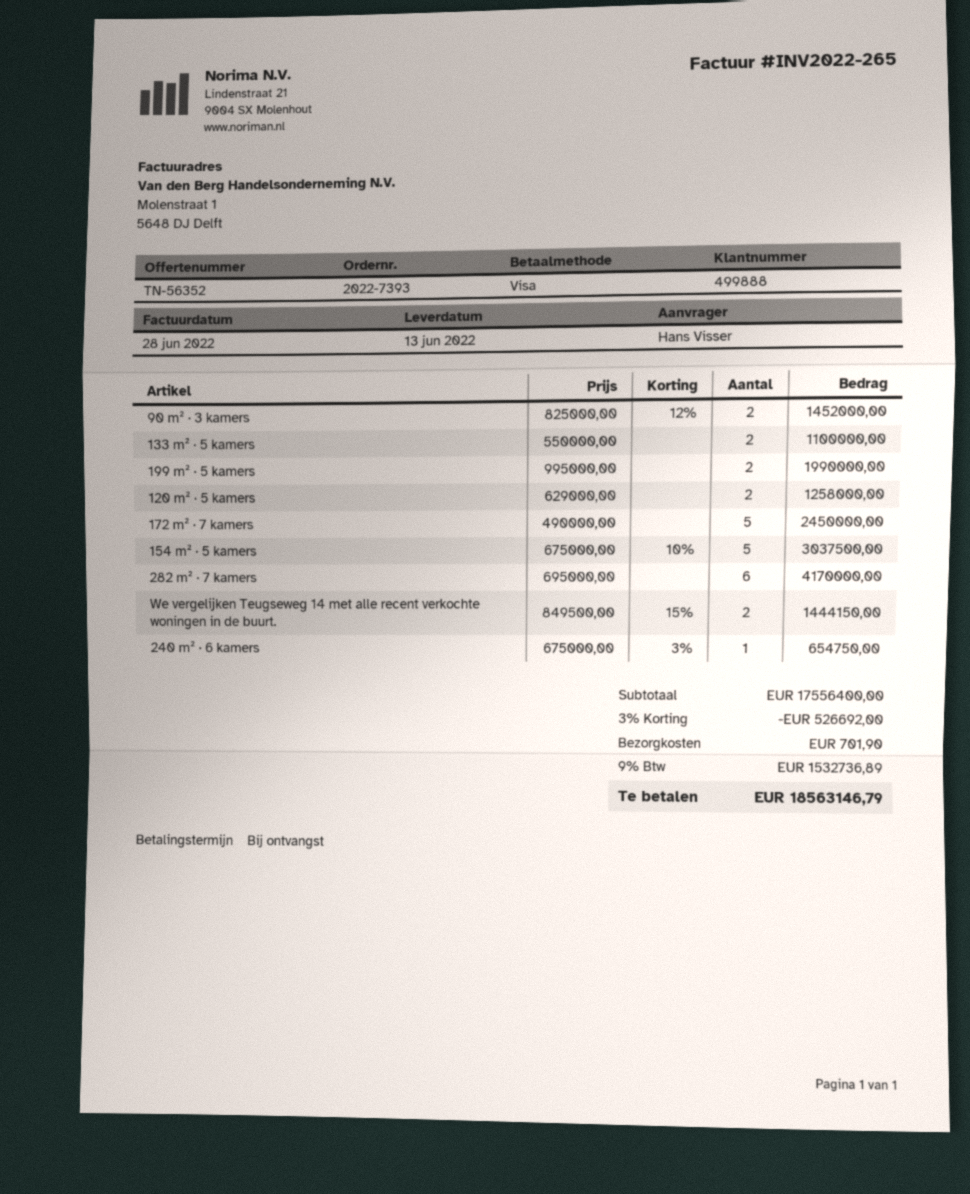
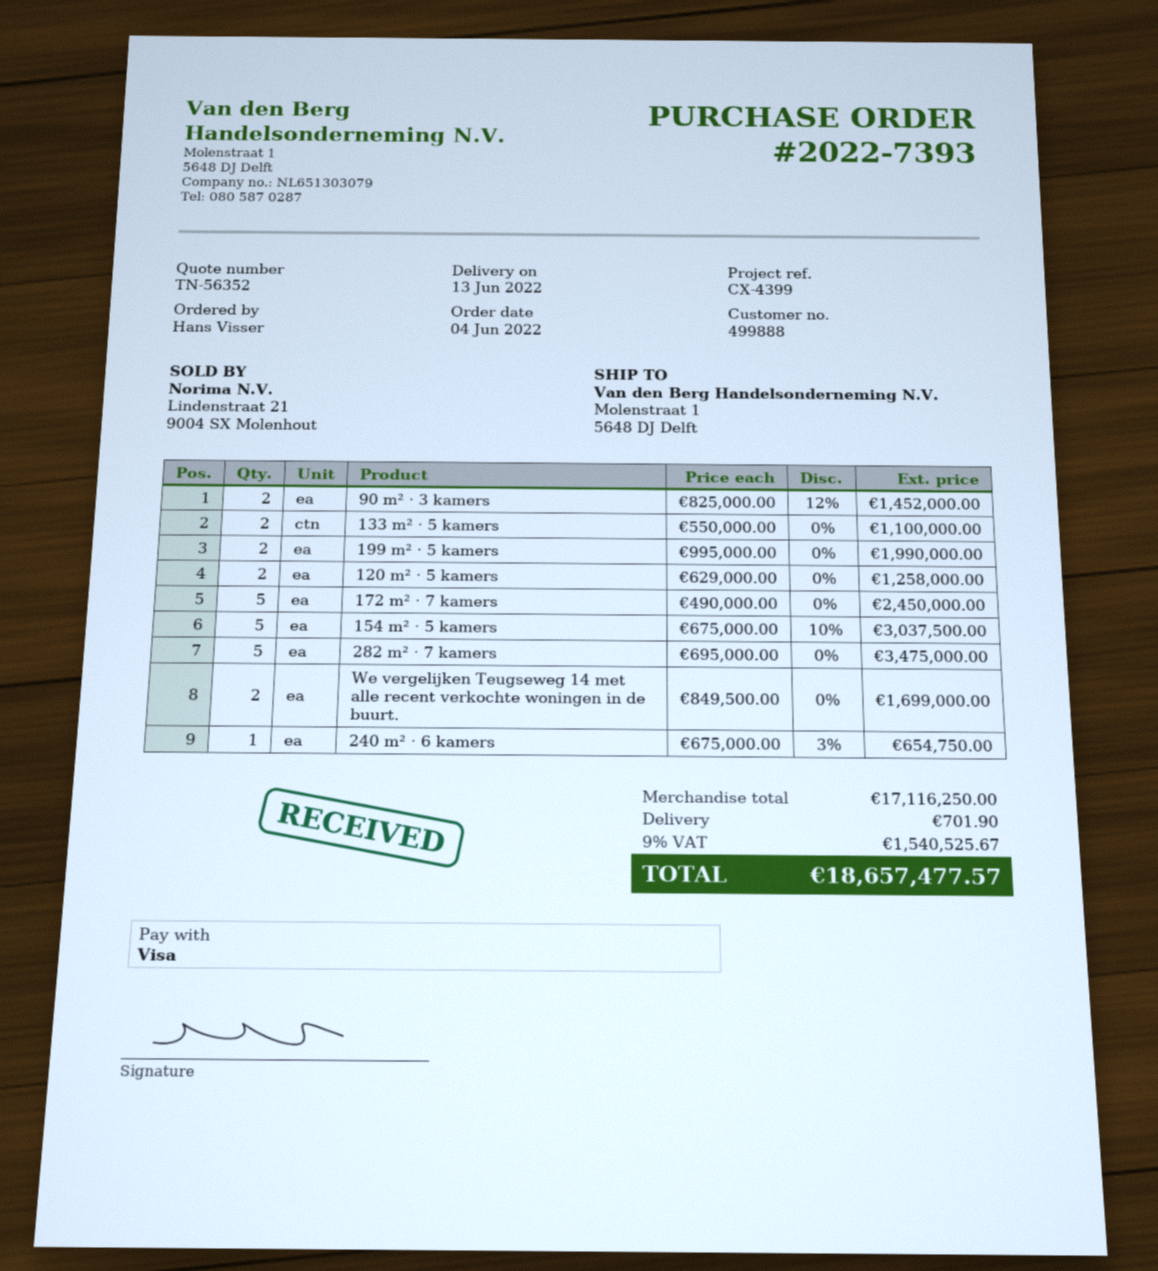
282 m² · 7 kamers: 6 x 695000.00 = 4170000.00 -> 5 x 695000.00 = 3475000.00
We vergelijken Teugseweg 14 met alle recent verkochte woningen in de buurt.: 2 x 849500.00 - 15% = 1444150.00 -> 2 x 849500.00 = 1699000.00
subtotal: 17556400.00 -> 17116250.00
discount: 3% = 526692.00 -> none
tax: 9% = 1532736.89 -> 9% = 1540525.67
total: 18563146.79 -> 18657477.57

